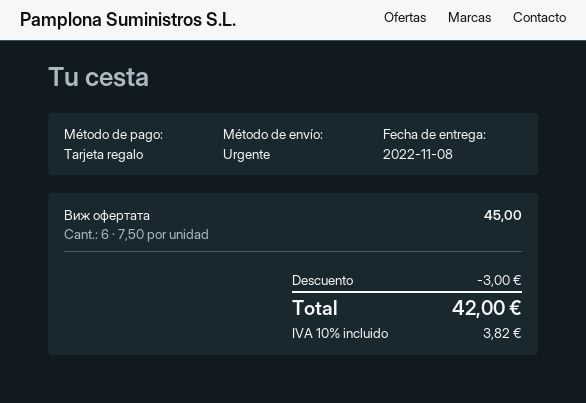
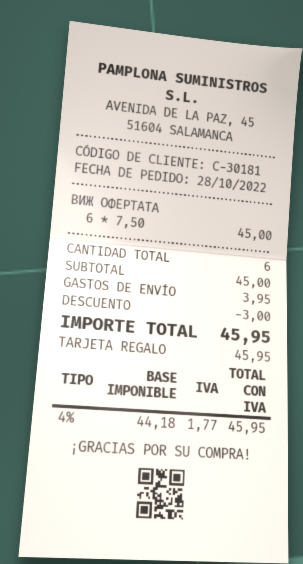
shipping: none -> 3.95
tax: 10% = 3.82 -> 4% = 1.77
total: 42.00 -> 45.95

